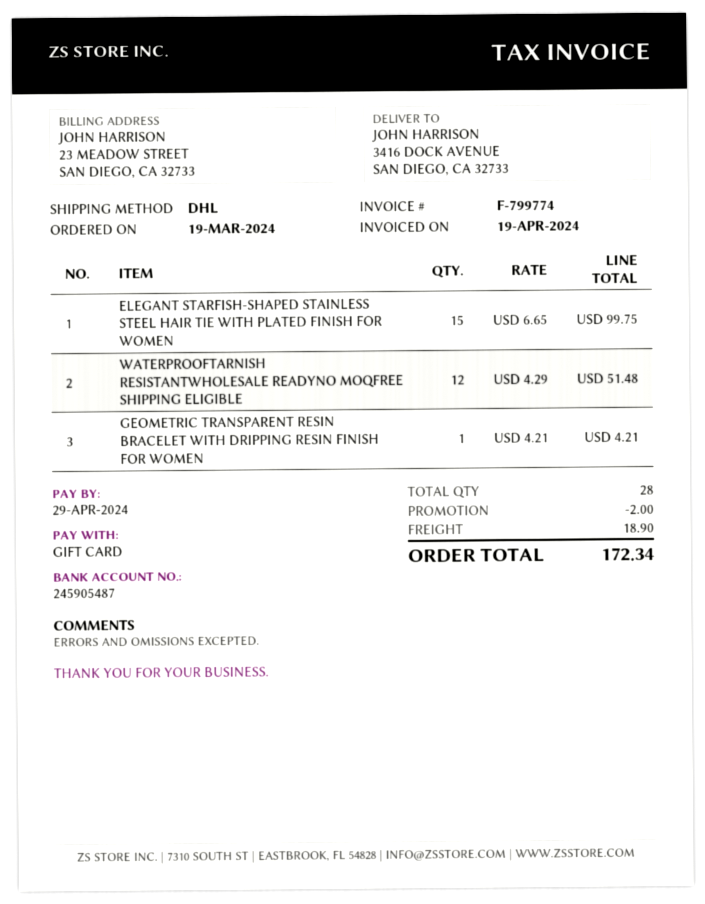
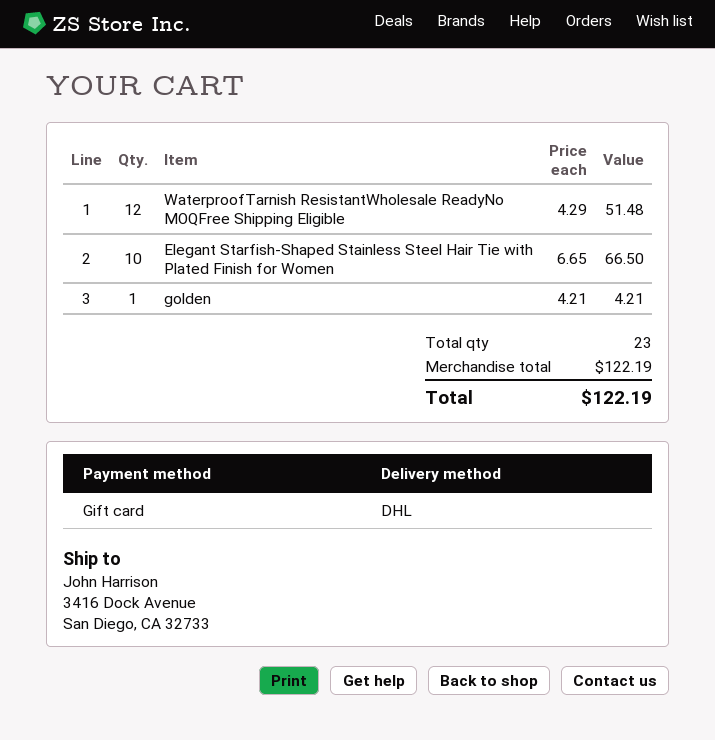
ELEGANT STARFISH-SHAPED STAINLESS STEEL HAIR TIE WITH PLATED FINISH FOR WOMEN: 15 x 6.65 = 99.75 -> 10 x 6.65 = 66.50
GEOMETRIC TRANSPARENT RESIN BRACELET WITH DRIPPING RESIN FINISH FOR WOMEN: 1 x 4.21 = 4.21 -> none
golden: none -> 1 x 4.21 = 4.21
total quantity: 28 -> 23
discount: 2.00 -> none
shipping: 18.90 -> none
total: 172.34 -> 122.19

